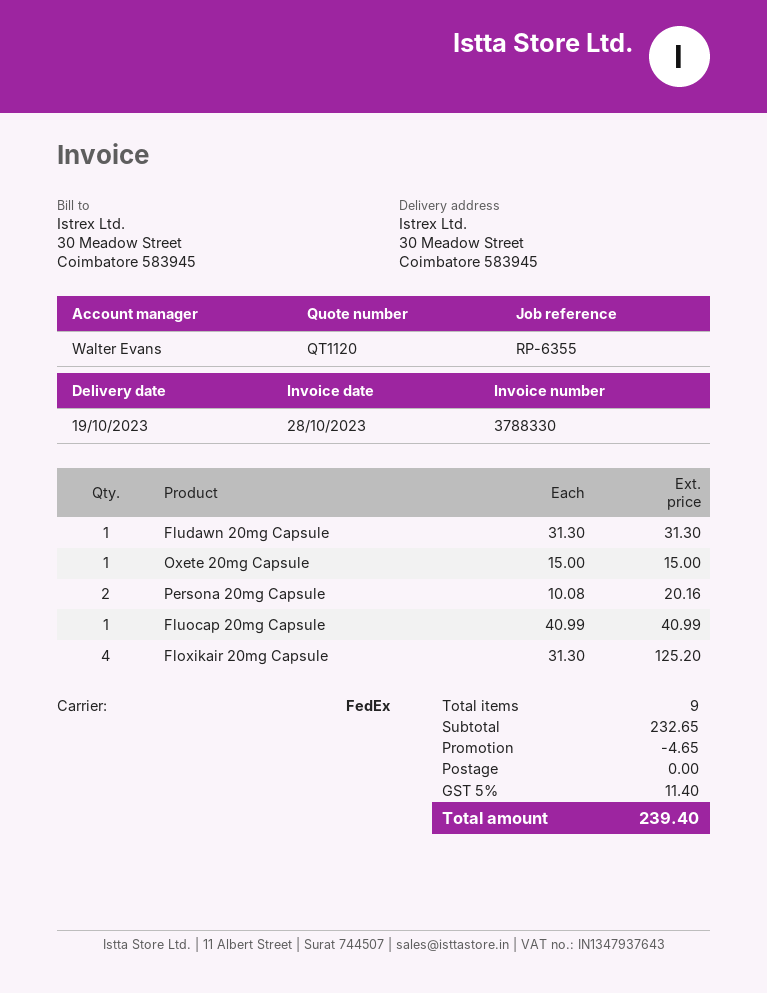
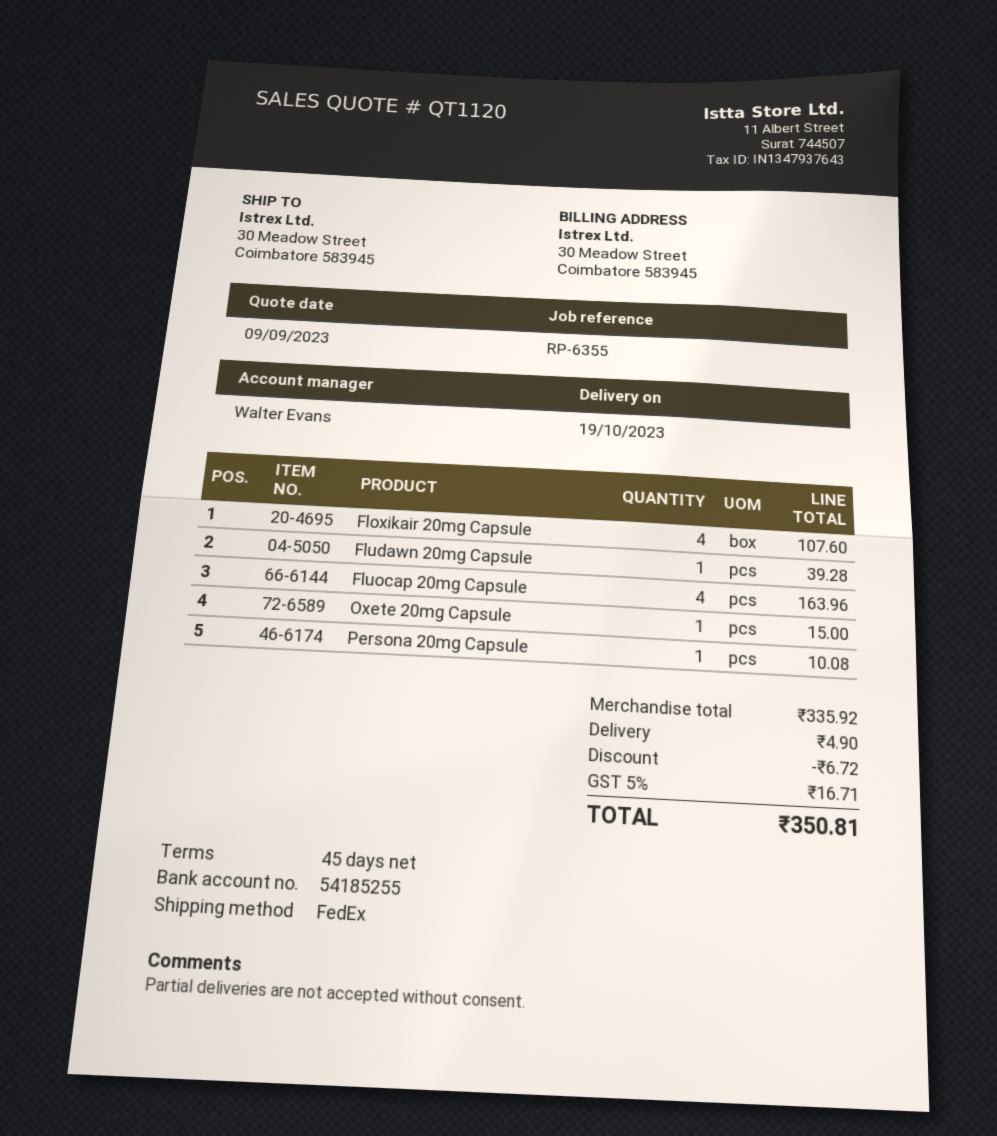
Fludawn 20mg Capsule: 1 for 31.30 -> 1 for 39.28
Persona 20mg Capsule: 2 for 20.16 -> 1 for 10.08
Fluocap 20mg Capsule: 1 for 40.99 -> 4 for 163.96
Floxikair 20mg Capsule: 4 for 125.20 -> 4 for 107.60
subtotal: 232.65 -> 335.92
discount: 4.65 -> 6.72
shipping: 0.00 -> 4.90
tax: 5% = 11.40 -> 5% = 16.71
total: 239.40 -> 350.81

